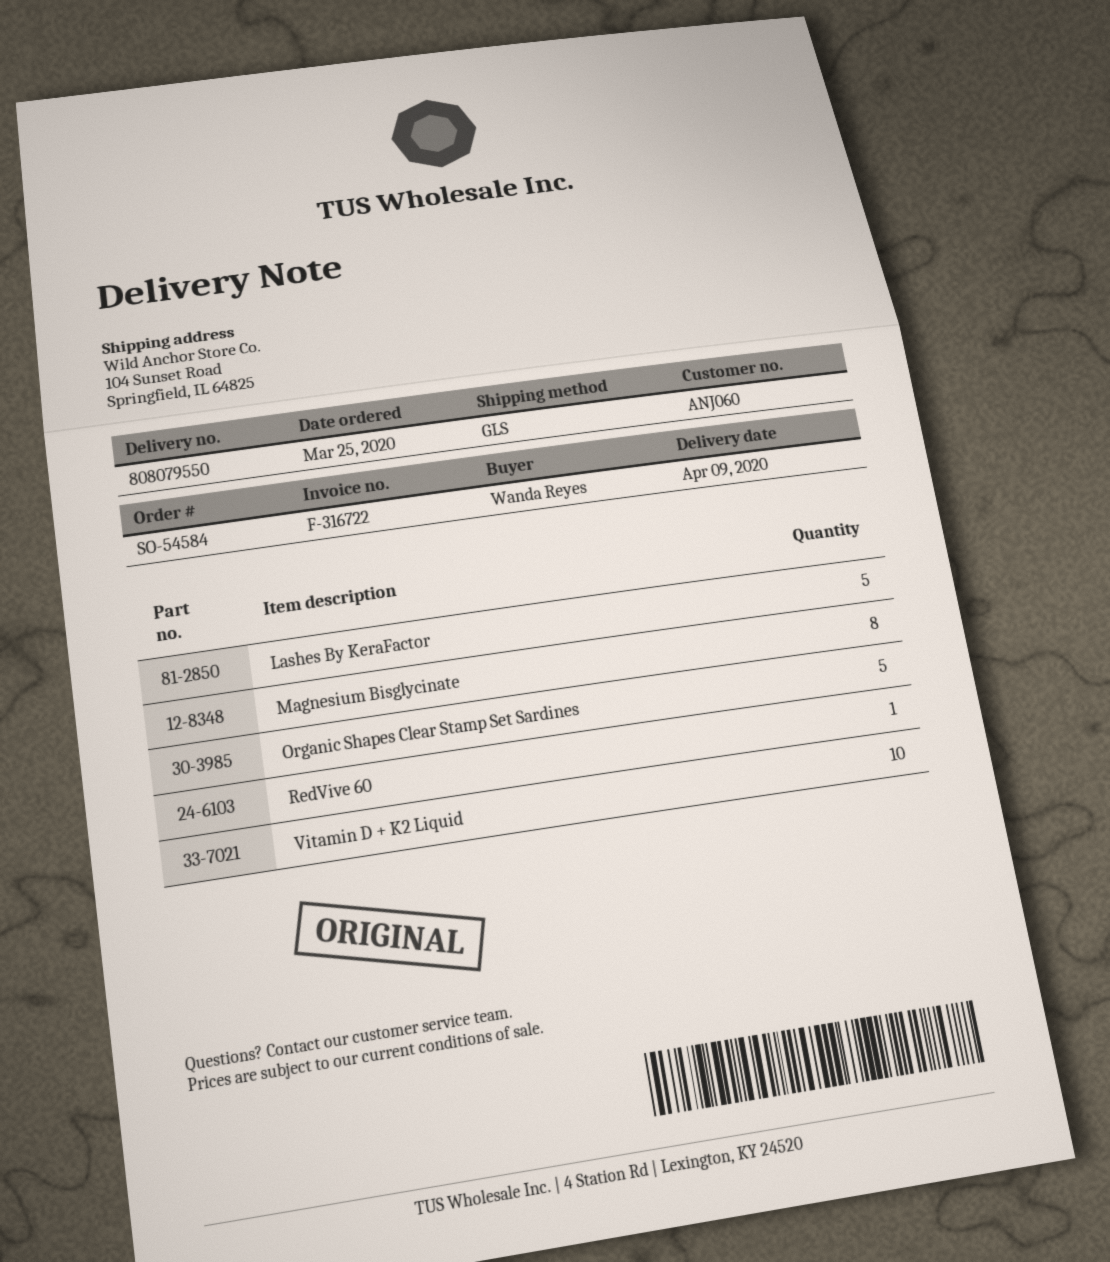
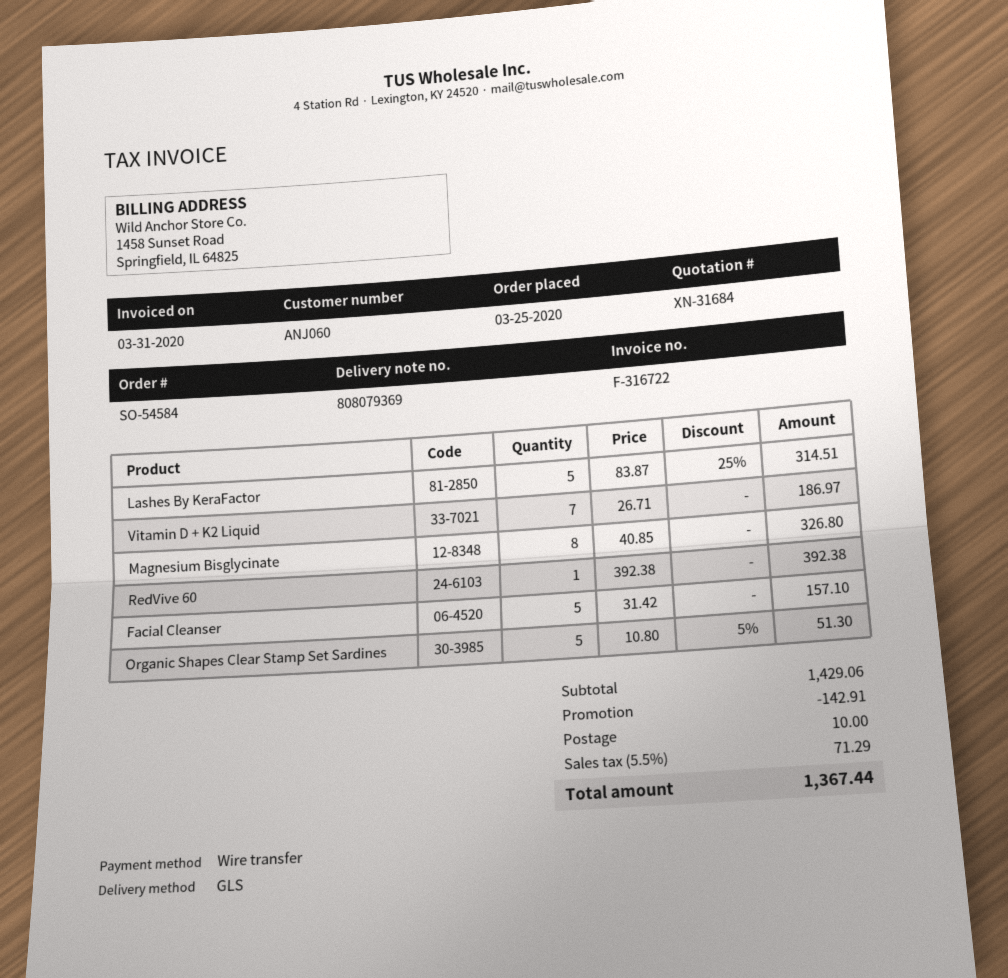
delivery note number: 808079550 -> 808079369
Vitamin D + K2 Liquid: 10 -> 7
Facial Cleanser: none -> 5

